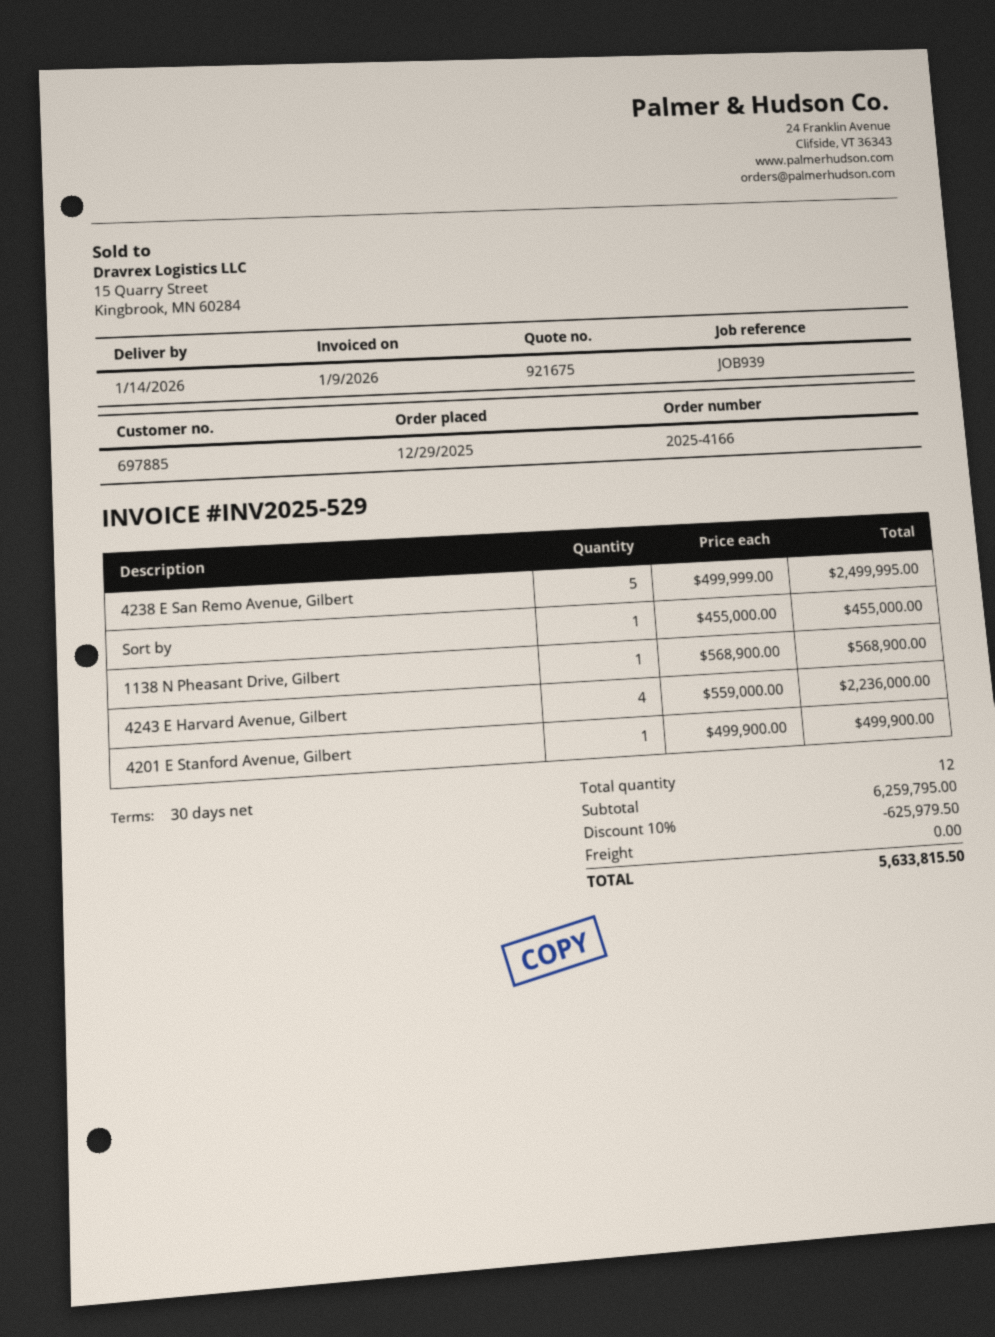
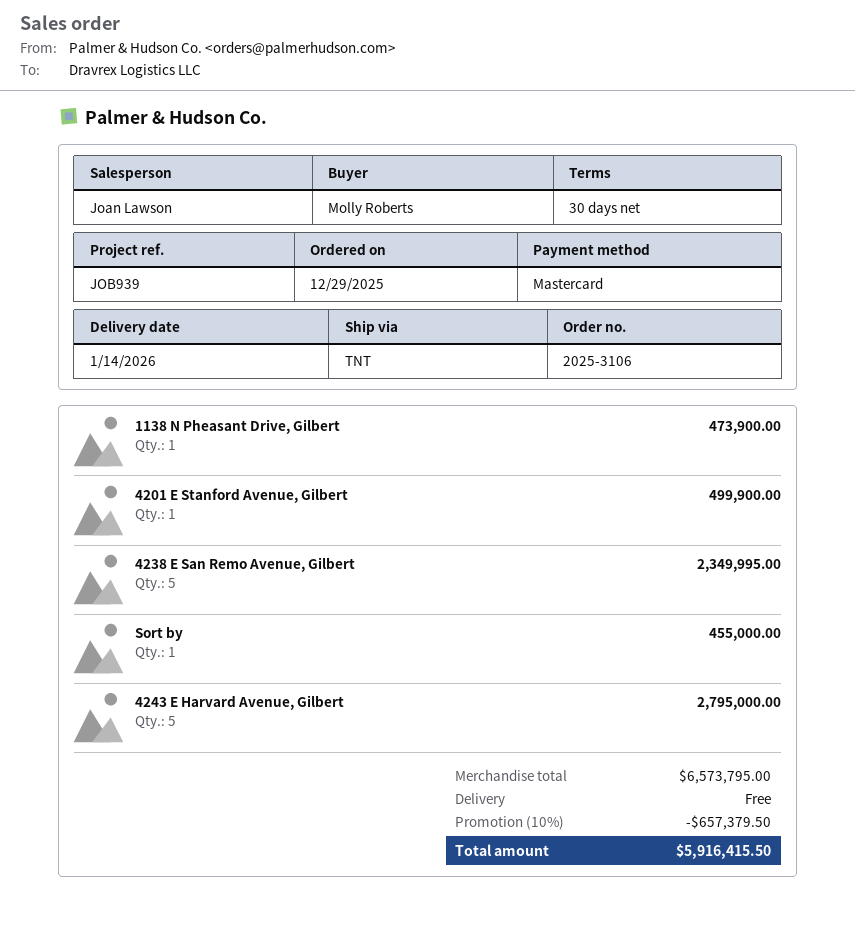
order number: 2025-4166 -> 2025-3106
4238 E San Remo Avenue, Gilbert: 5 for 2499995.00 -> 5 for 2349995.00
1138 N Pheasant Drive, Gilbert: 1 for 568900.00 -> 1 for 473900.00
4243 E Harvard Avenue, Gilbert: 4 for 2236000.00 -> 5 for 2795000.00
subtotal: 6259795.00 -> 6573795.00
discount: 10% = 625979.50 -> 10% = 657379.50
total: 5633815.50 -> 5916415.50

